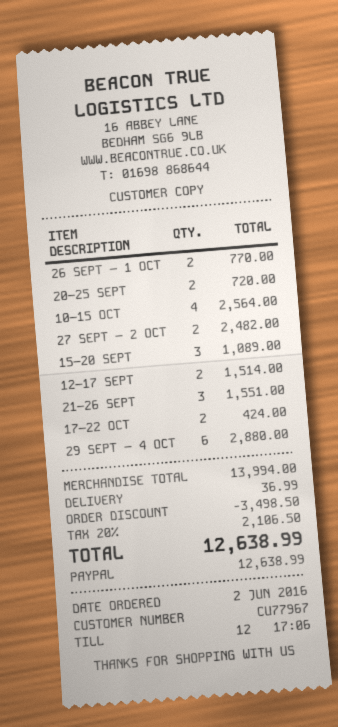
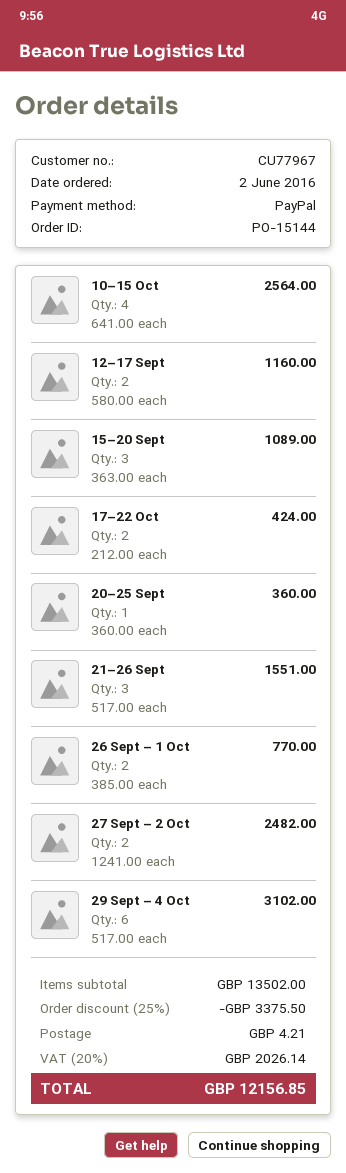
20–25 SEPT: 2 for 720.00 -> 1 for 360.00
12–17 SEPT: 2 for 1514.00 -> 2 for 1160.00
29 SEPT – 4 OCT: 6 for 2880.00 -> 6 for 3102.00
subtotal: 13994.00 -> 13502.00
discount: 3498.50 -> 3375.50
shipping: 36.99 -> 4.21
tax: 20% = 2106.50 -> 20% = 2026.14
total: 12638.99 -> 12156.85

